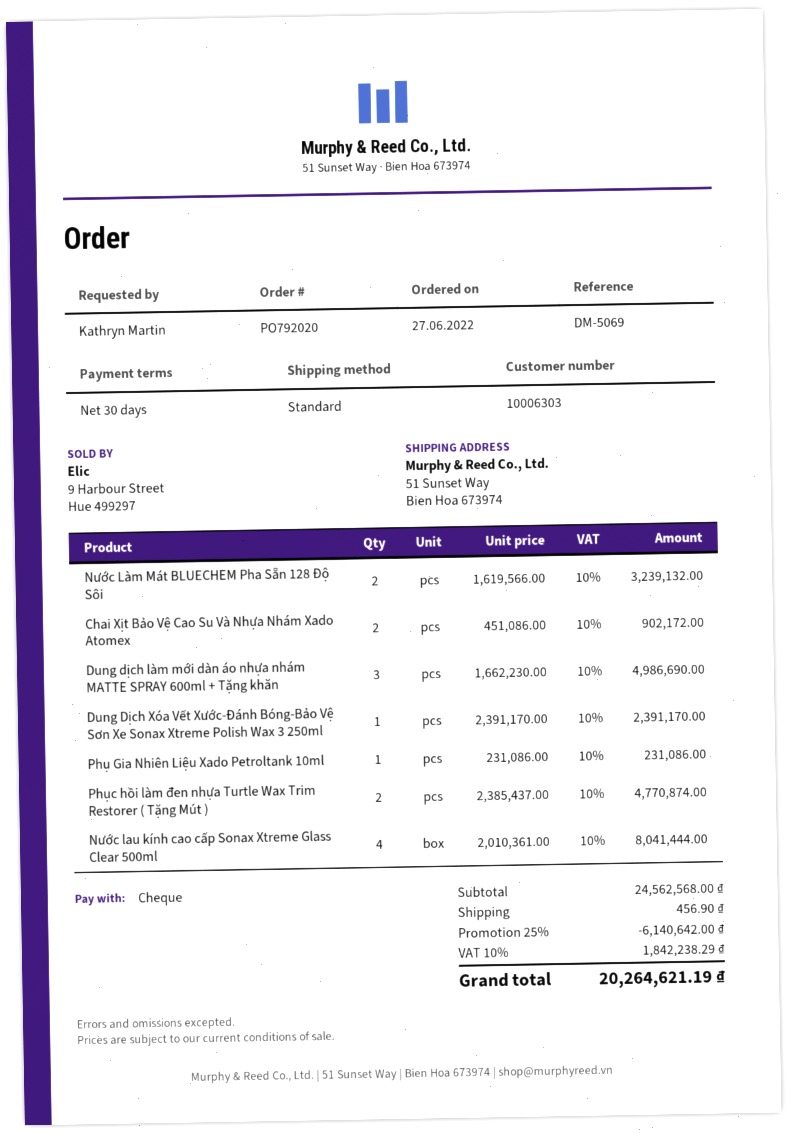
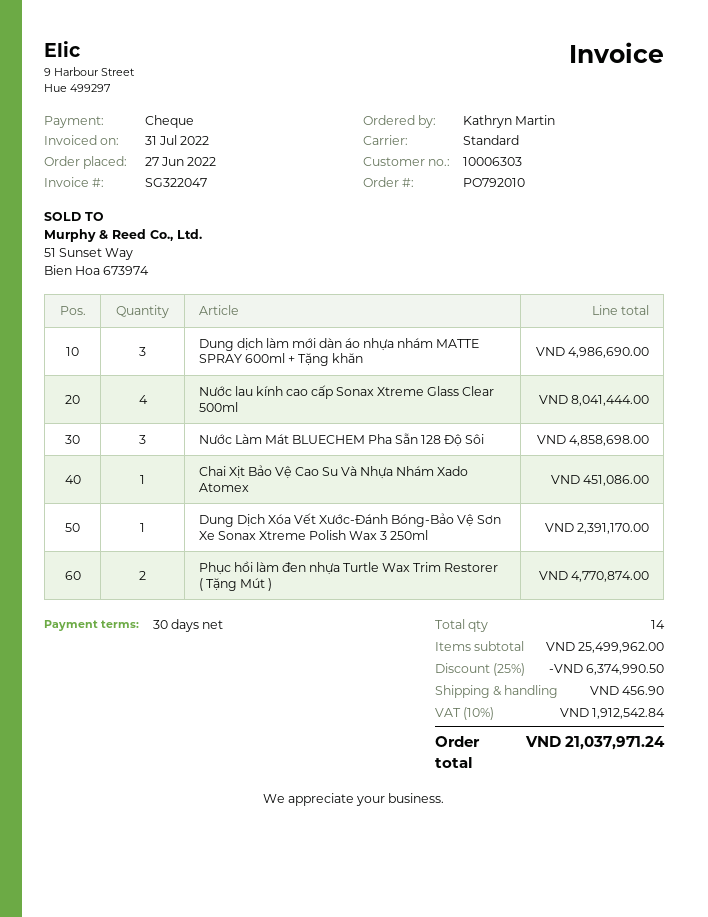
order number: PO792020 -> PO792010
Nước Làm Mát BLUECHEM Pha Sẵn 128 Độ Sôi: 2 for 3239132.00 -> 3 for 4858698.00
Chai Xịt Bảo Vệ Cao Su Và Nhựa Nhám Xado Atomex: 2 for 902172.00 -> 1 for 451086.00
Phụ Gia Nhiên Liệu Xado Petroltank 10ml: 1 for 231086.00 -> none
subtotal: 24562568.00 -> 25499962.00
discount: 25% = 6140642.00 -> 25% = 6374990.50
tax: 10% = 1842238.29 -> 10% = 1912542.84
total: 20264621.19 -> 21037971.24

